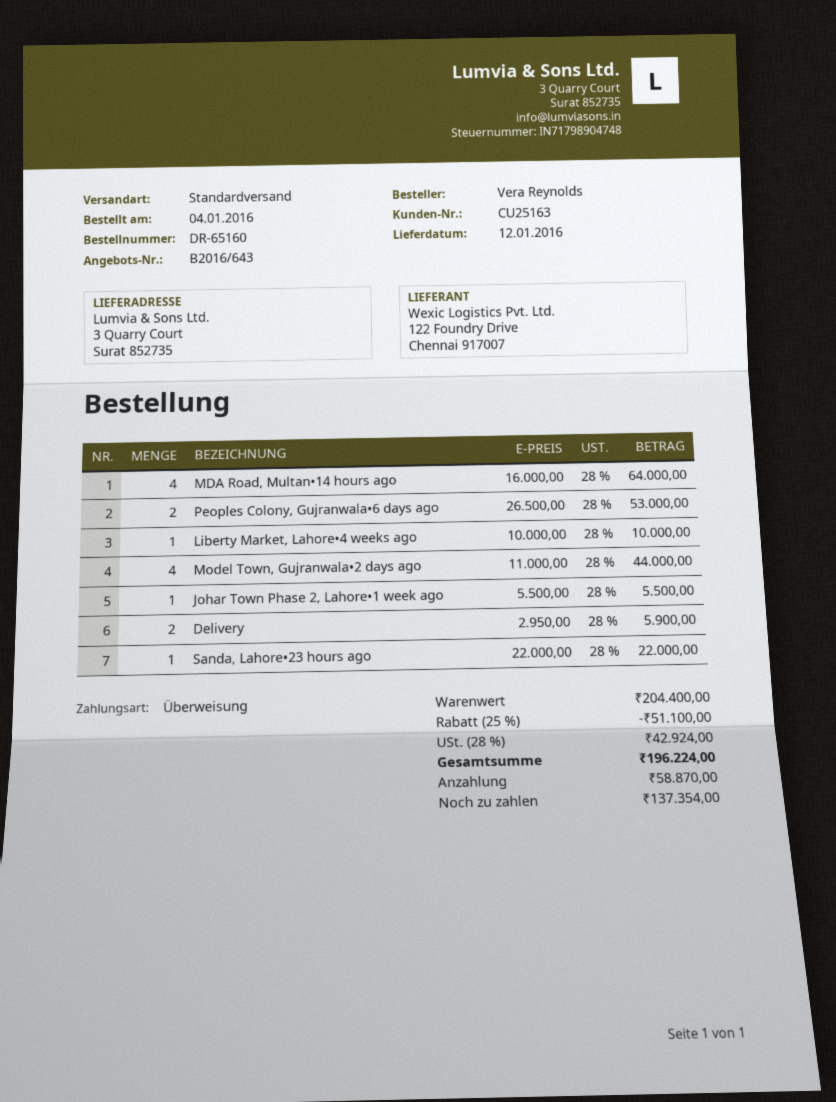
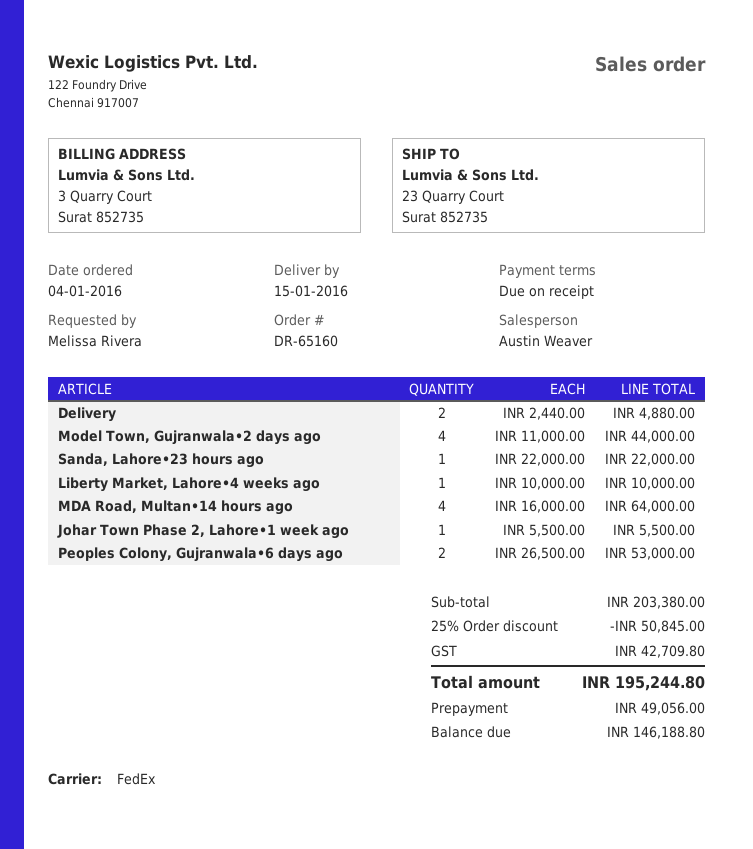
delivery date: 2016-01-12 -> 2016-01-15
ordered by: Vera Reynolds -> Melissa Rivera
shipping method: standard -> FedEx
ship to: 3 Quarry Court, Surat 852735 -> 23 Quarry Court, Surat 852735
Delivery: 2 x 2950.00 = 5900.00 -> 2 x 2440.00 = 4880.00
subtotal: 204400.00 -> 203380.00
discount: 25% = 51100.00 -> 25% = 50845.00
tax: 42924.00 -> 42709.80
total: 196224.00 -> 195244.80
deposit: 58870.00 -> 49056.00
balance: 137354.00 -> 146188.80

